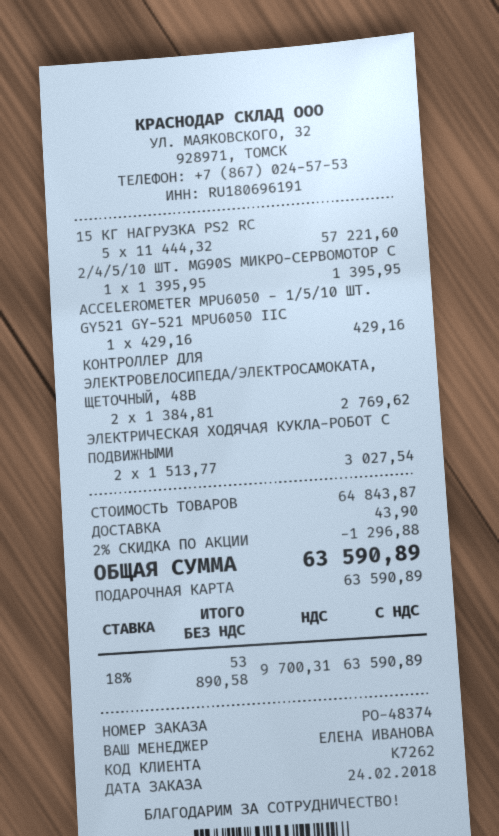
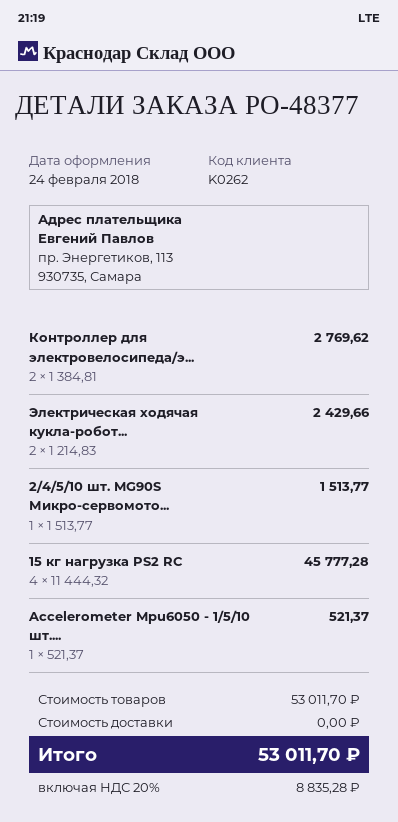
order number: PO-48374 -> PO-48377
customer number: K7262 -> K0262
15 КГ НАГРУЗКА PS2 RC: 5 x 11444.32 = 57221.60 -> 4 x 11444.32 = 45777.28
2/4/5/10 ШТ. MG90S МИКРО-СЕРВОМОТОР С: 1 x 1395.95 = 1395.95 -> 1 x 1513.77 = 1513.77
ACCELEROMETER MPU6050 - 1/5/10 ШТ. GY521 GY-521 MPU6050 IIC: 1 x 429.16 = 429.16 -> 1 x 521.37 = 521.37
ЭЛЕКТРИЧЕСКАЯ ХОДЯЧАЯ КУКЛА-РОБОТ С ПОДВИЖНЫМИ: 2 x 1513.77 = 3027.54 -> 2 x 1214.83 = 2429.66
subtotal: 64843.87 -> 53011.70
discount: 2% = 1296.88 -> none
shipping: 43.90 -> 0.00
tax: 18% = 9700.31 -> 20% = 8835.28
total: 63590.89 -> 53011.70

